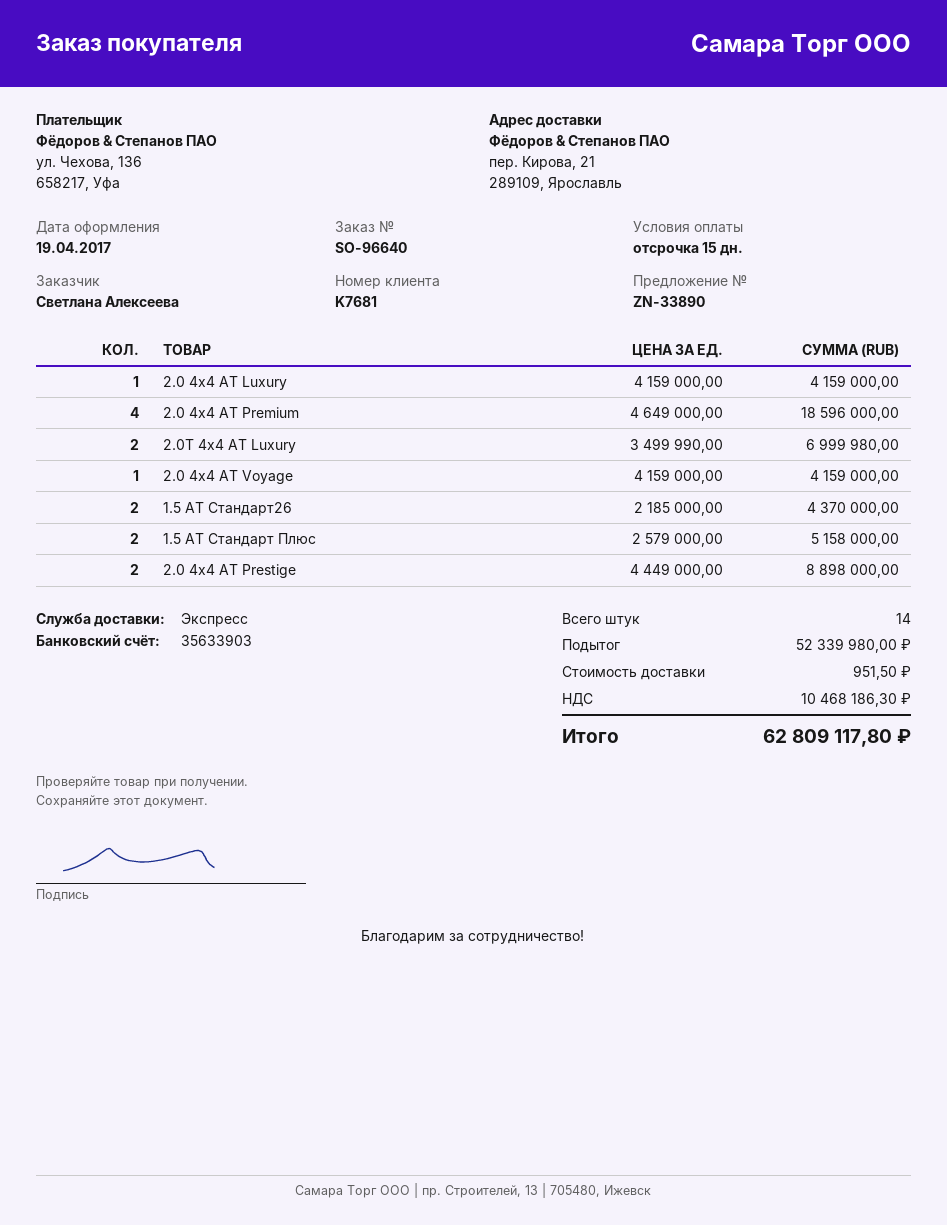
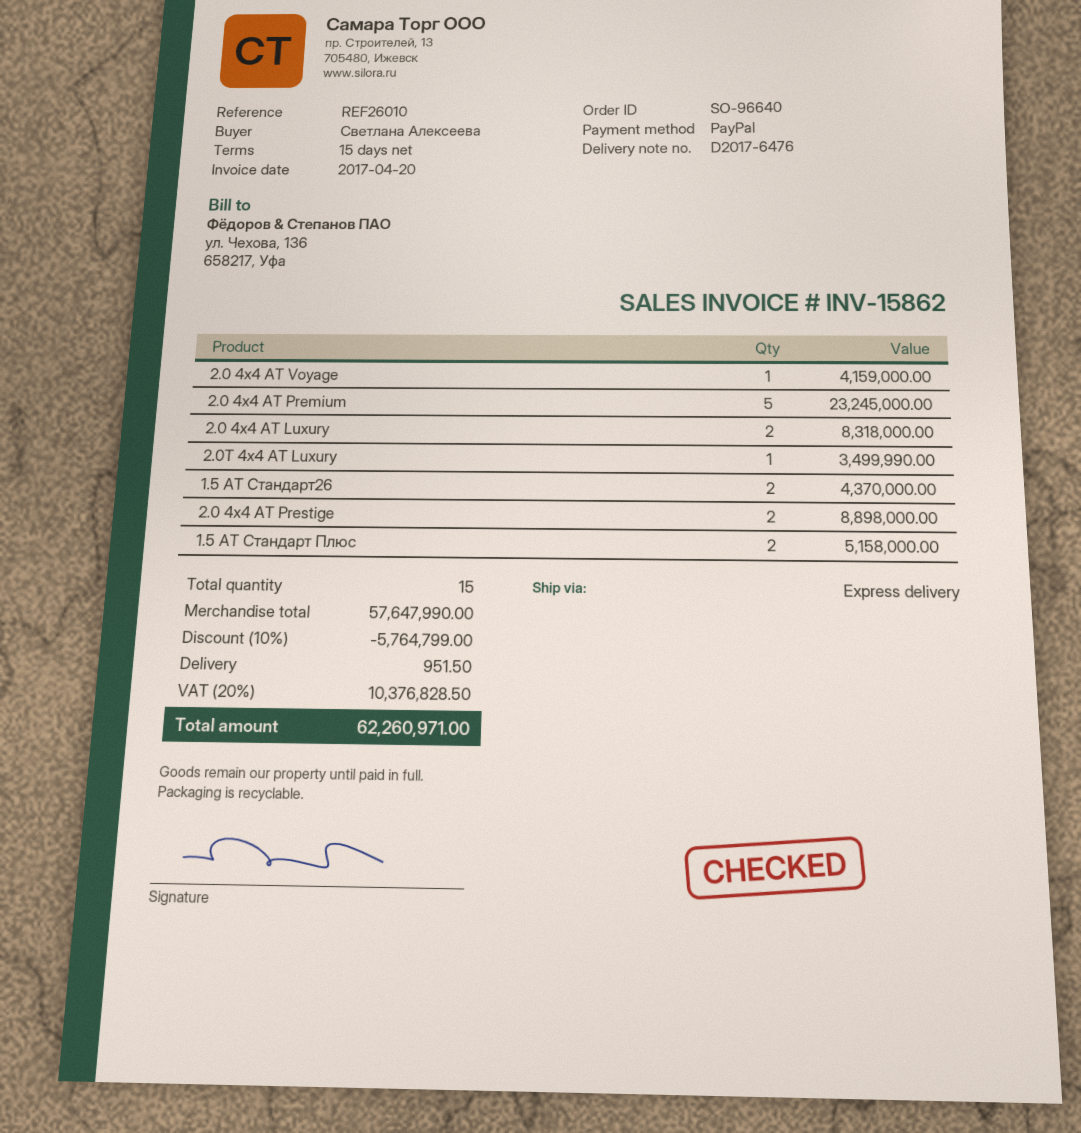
2.0 4x4 AT Luxury: 1 for 4159000.00 -> 2 for 8318000.00
2.0 4x4 AT Premium: 4 for 18596000.00 -> 5 for 23245000.00
2.0T 4x4 AT Luxury: 2 for 6999980.00 -> 1 for 3499990.00
total quantity: 14 -> 15
subtotal: 52339980.00 -> 57647990.00
discount: none -> 10% = 5764799.00
tax: 10468186.30 -> 10376828.50
total: 62809117.80 -> 62260971.00

